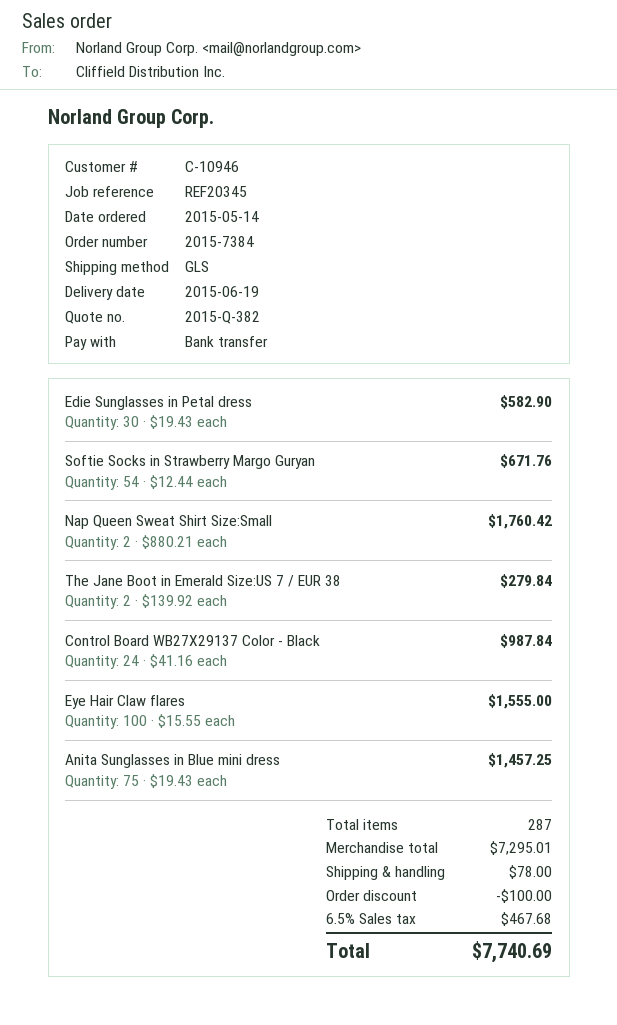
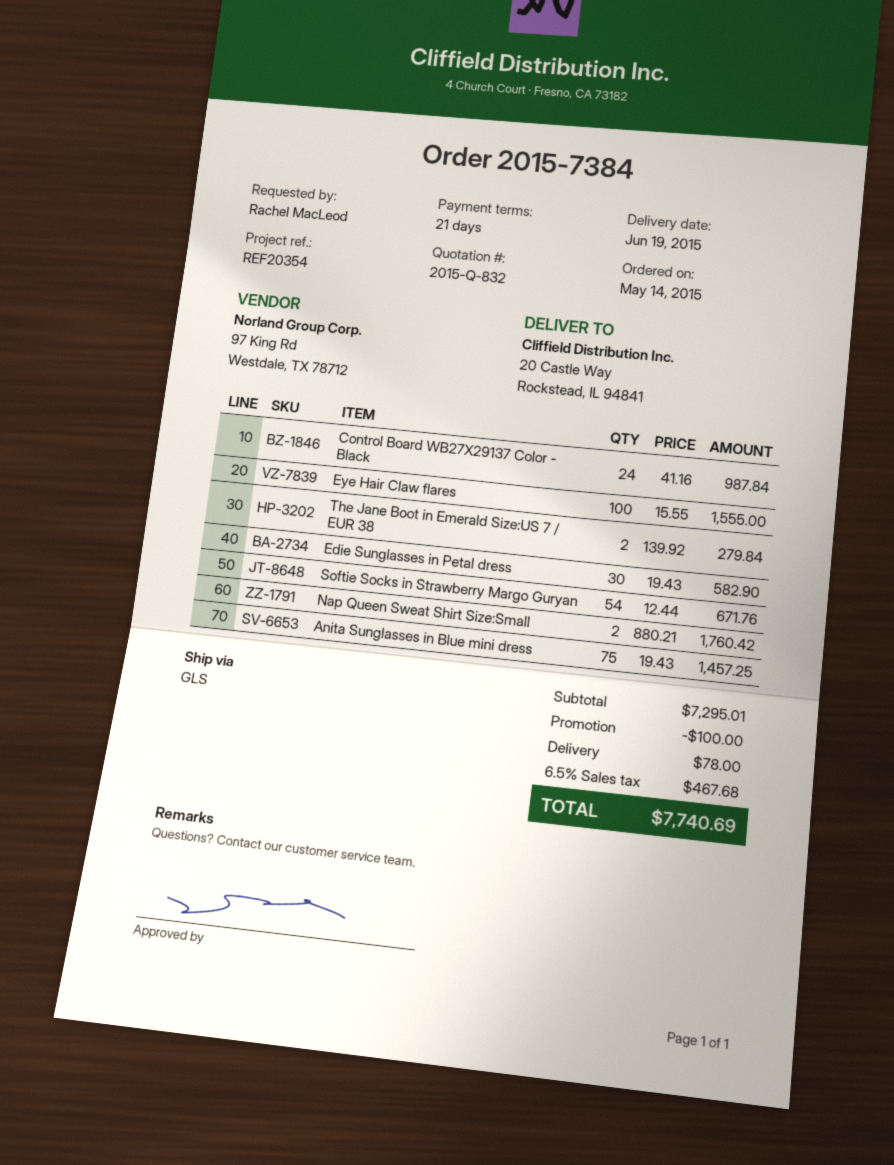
quote number: 2015-Q-382 -> 2015-Q-832
reference: REF20345 -> REF20354

